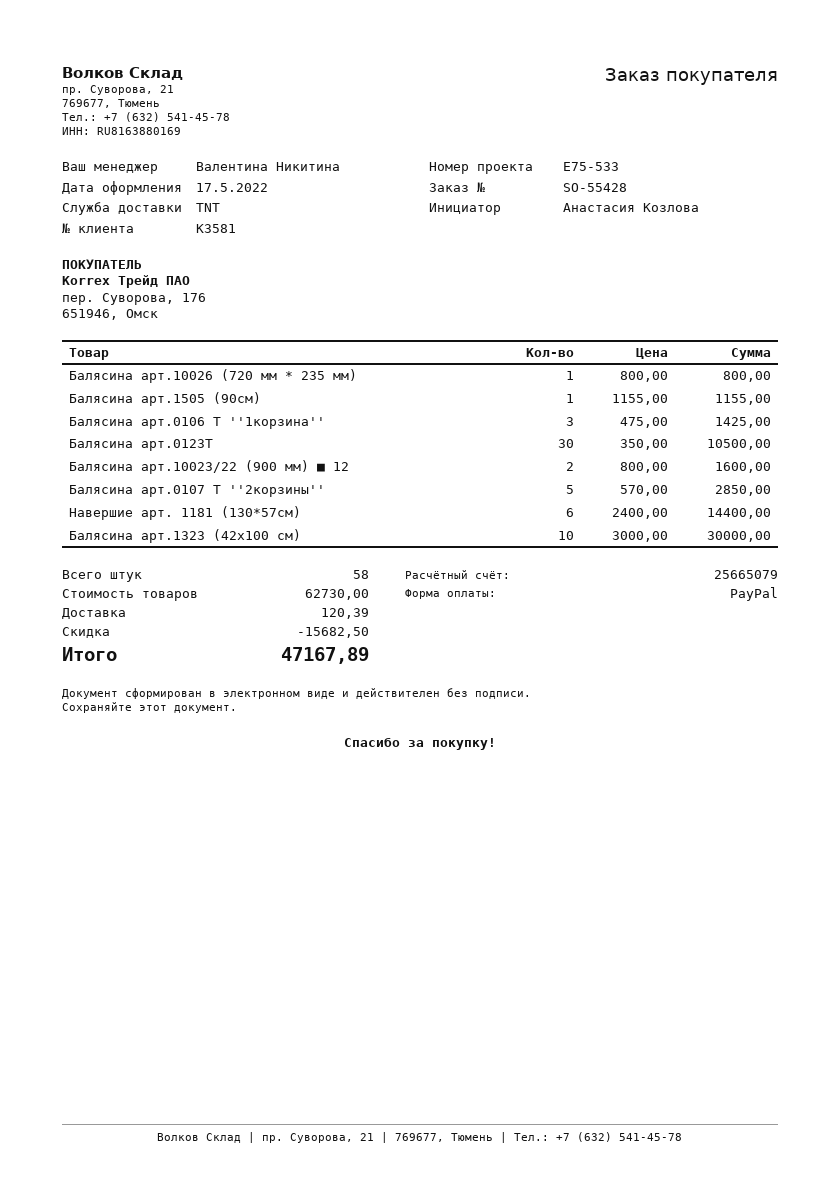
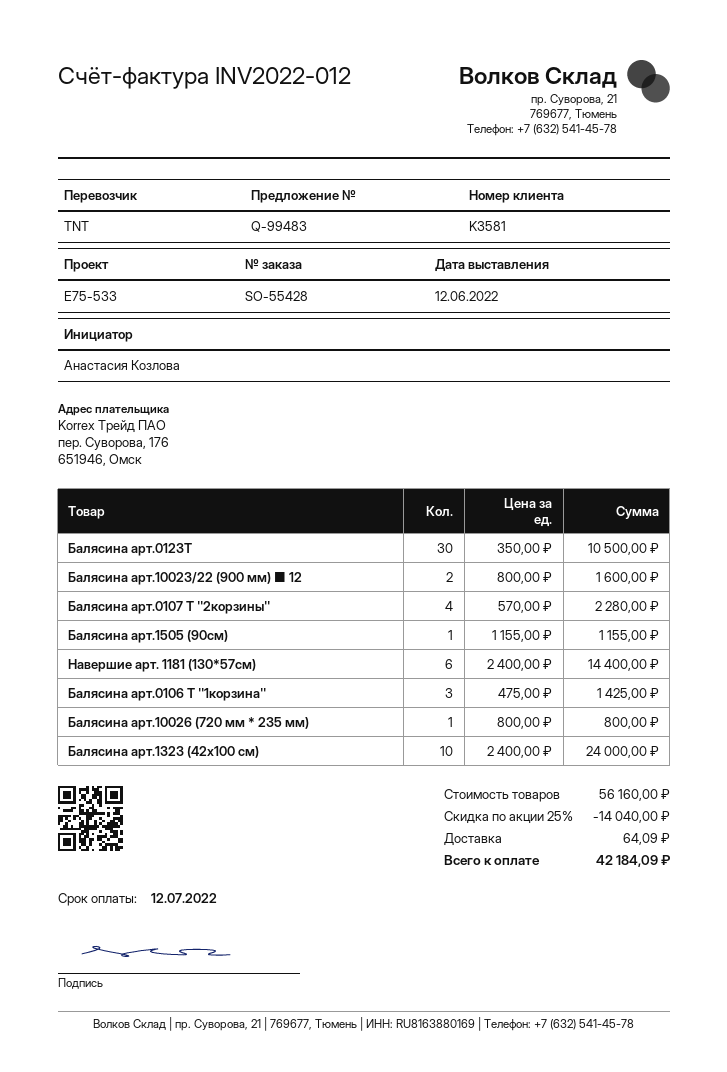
Балясина арт.0107 Т ''2корзины'': 5 x 570.00 = 2850.00 -> 4 x 570.00 = 2280.00
Балясина арт.1323 (42х100 см): 10 x 3000.00 = 30000.00 -> 10 x 2400.00 = 24000.00
subtotal: 62730.00 -> 56160.00
discount: 15682.50 -> 14040.00
shipping: 120.39 -> 64.09
total: 47167.89 -> 42184.09

